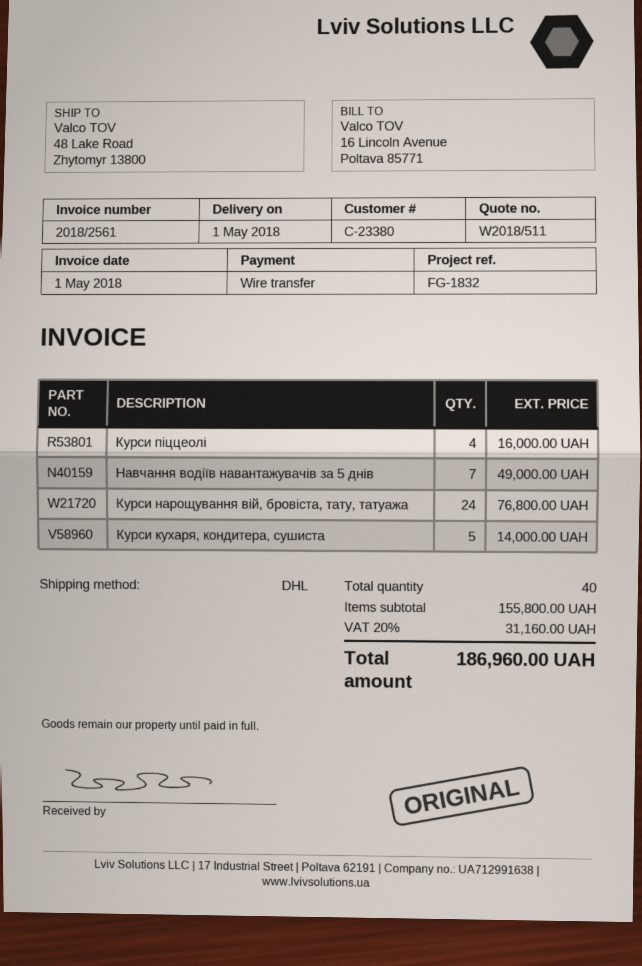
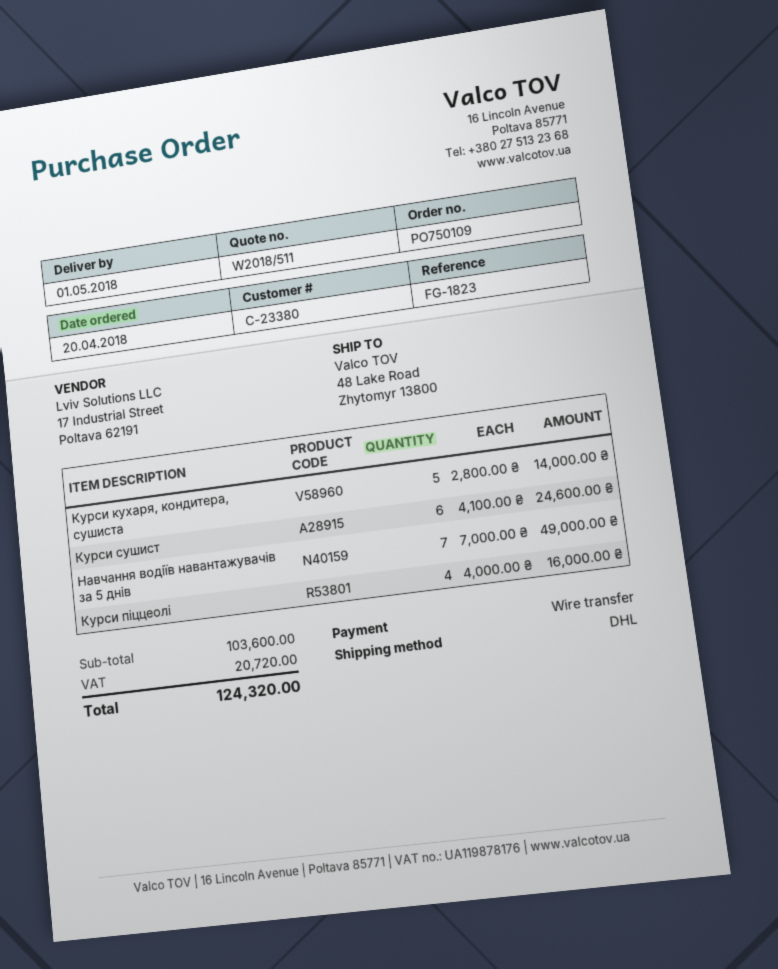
reference: FG-1832 -> FG-1823
Курси нарощування вій, бровіста, тату, татуажа: 24 for 76800.00 -> none
Курси сушист: none -> 6 for 24600.00
subtotal: 155800.00 -> 103600.00
tax: 31160.00 -> 20720.00
total: 186960.00 -> 124320.00

